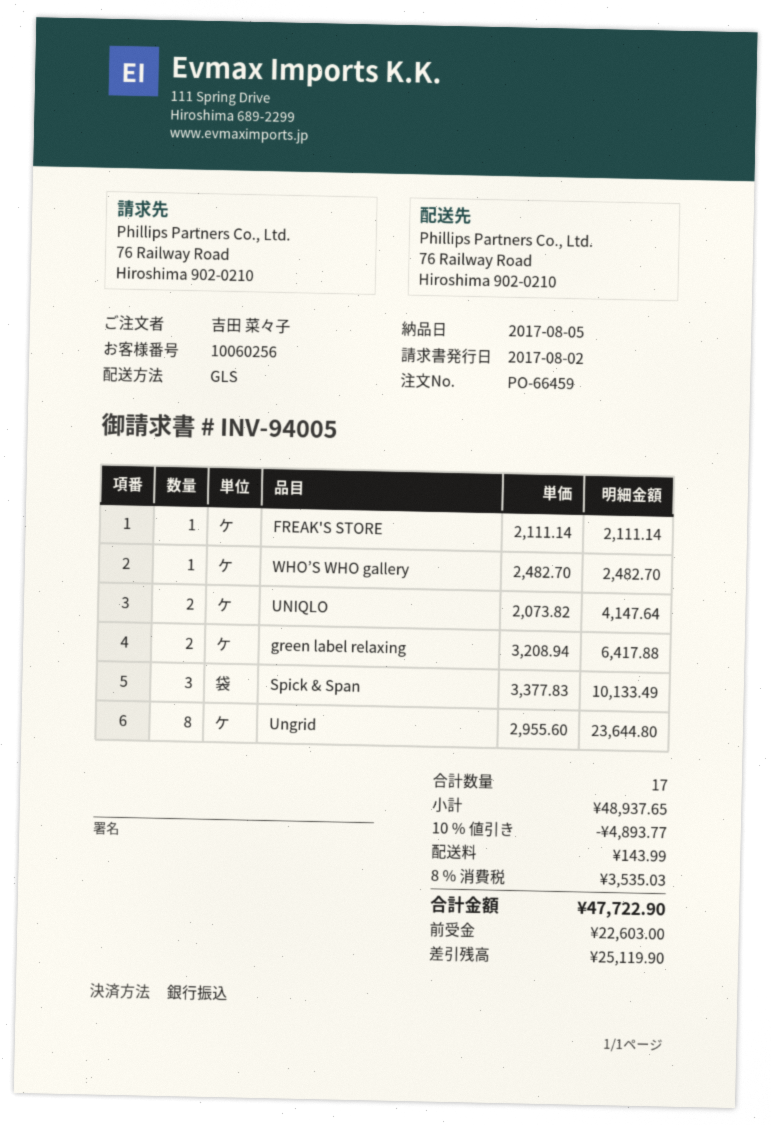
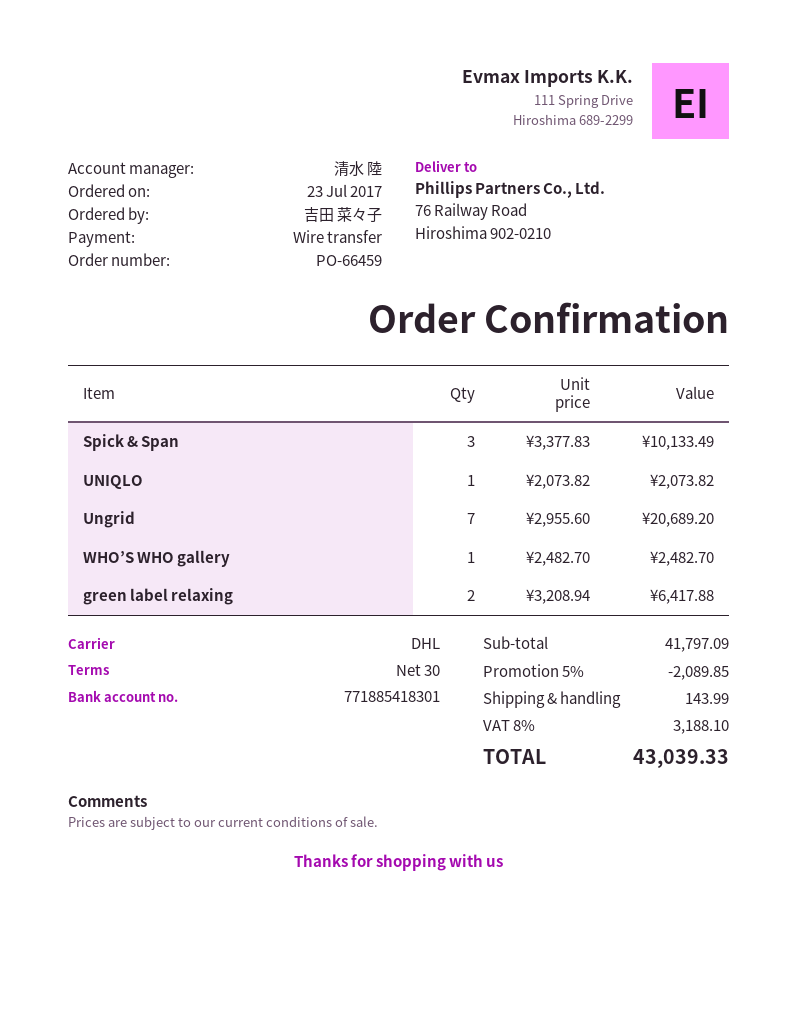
shipping method: GLS -> DHL
FREAK'S STORE: 1 x 2111.14 = 2111.14 -> none
UNIQLO: 2 x 2073.82 = 4147.64 -> 1 x 2073.82 = 2073.82
Ungrid: 8 x 2955.60 = 23644.80 -> 7 x 2955.60 = 20689.20
subtotal: 48937.65 -> 41797.09
discount: 10% = 4893.77 -> 5% = 2089.85
tax: 8% = 3535.03 -> 8% = 3188.10
total: 47722.90 -> 43039.33

